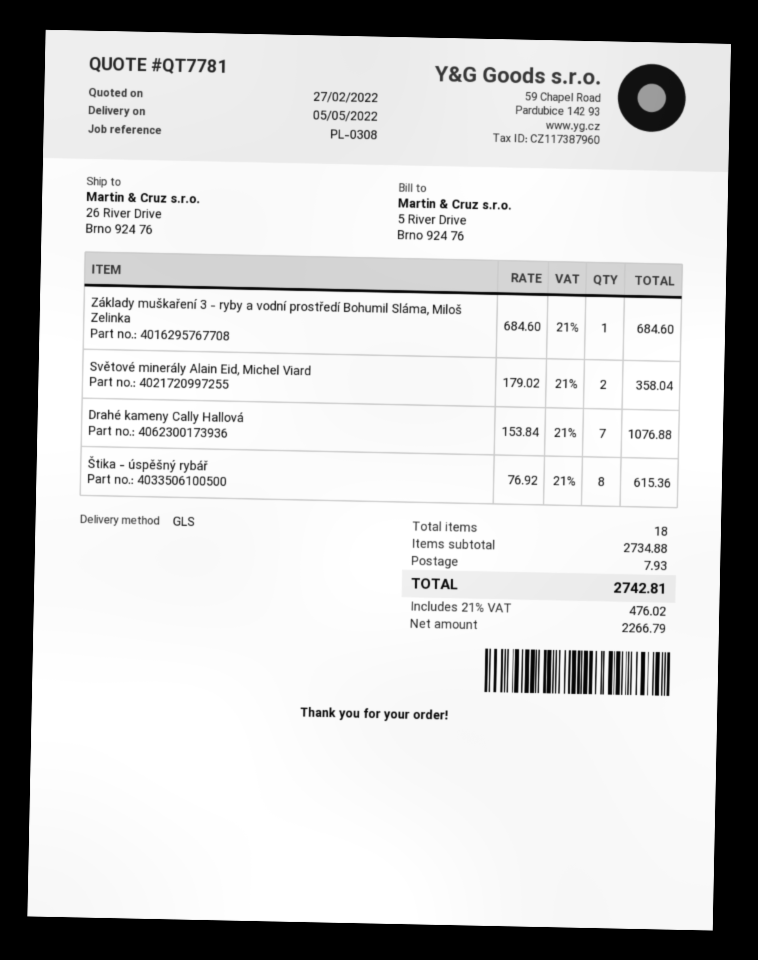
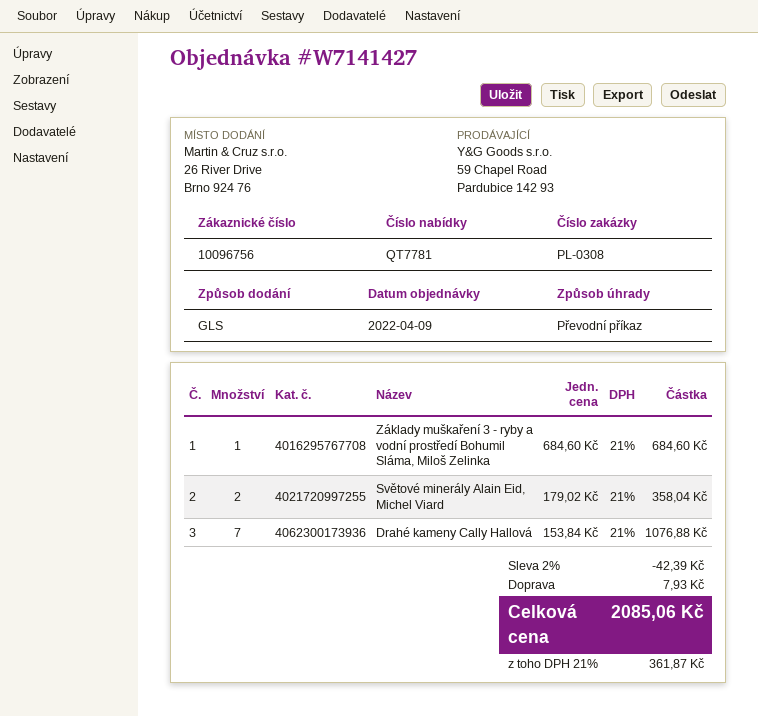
Štika - úspěšný rybář: 8 x 76.92 = 615.36 -> none
discount: none -> 2% = 42.39
tax: 21% = 476.02 -> 21% = 361.87
total: 2742.81 -> 2085.06

